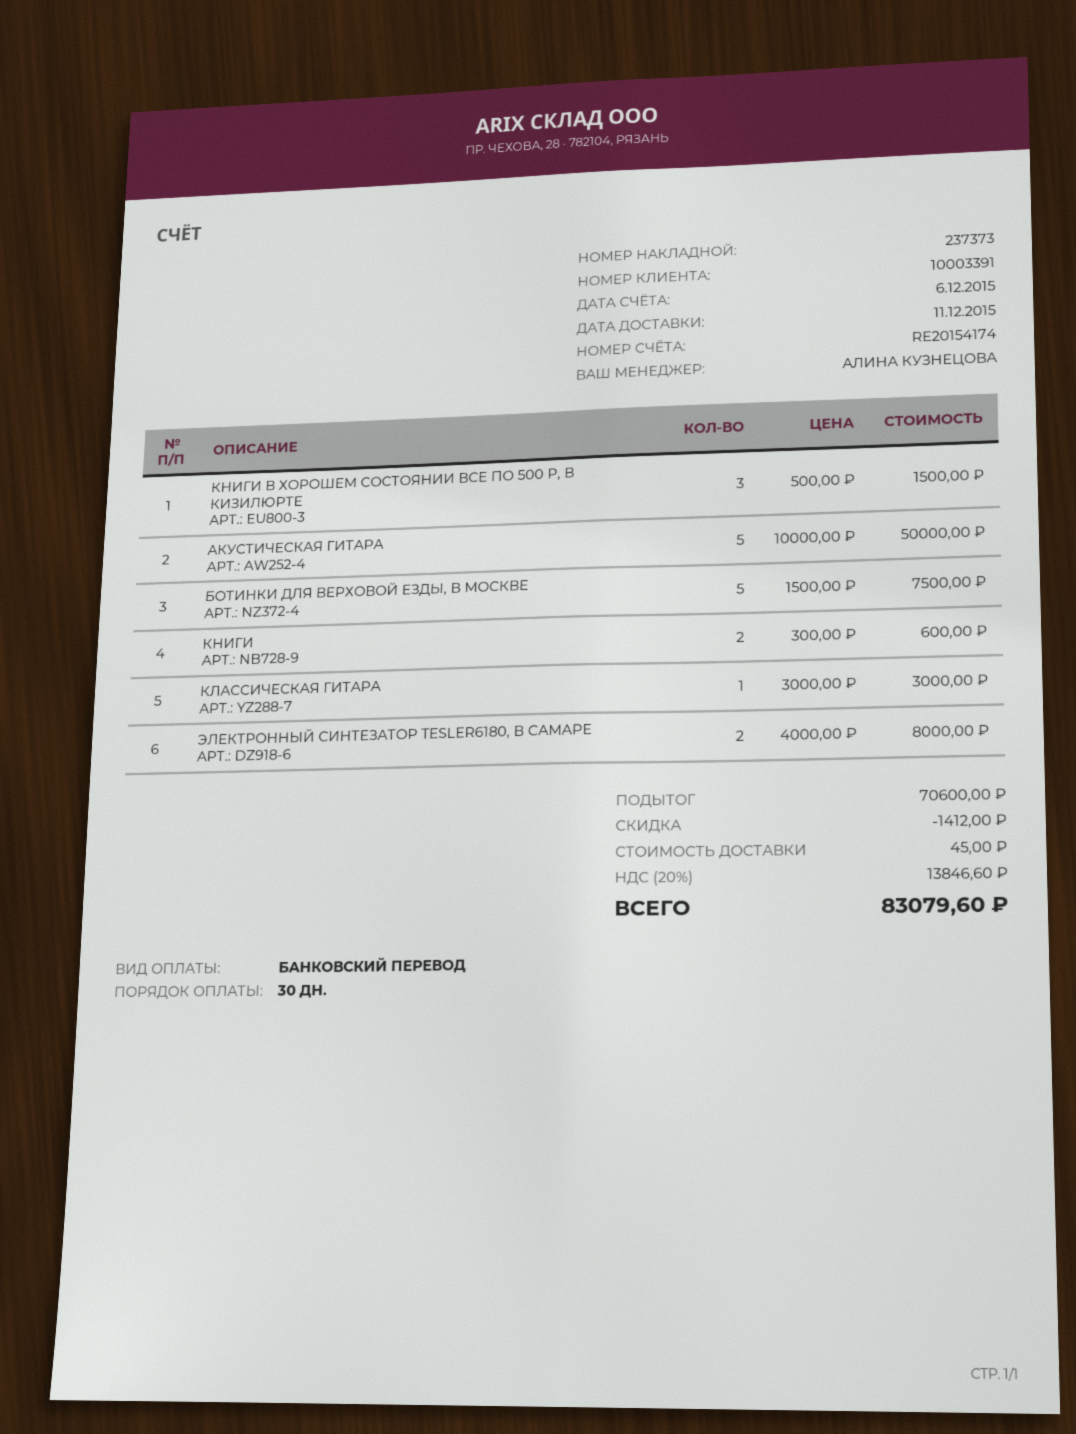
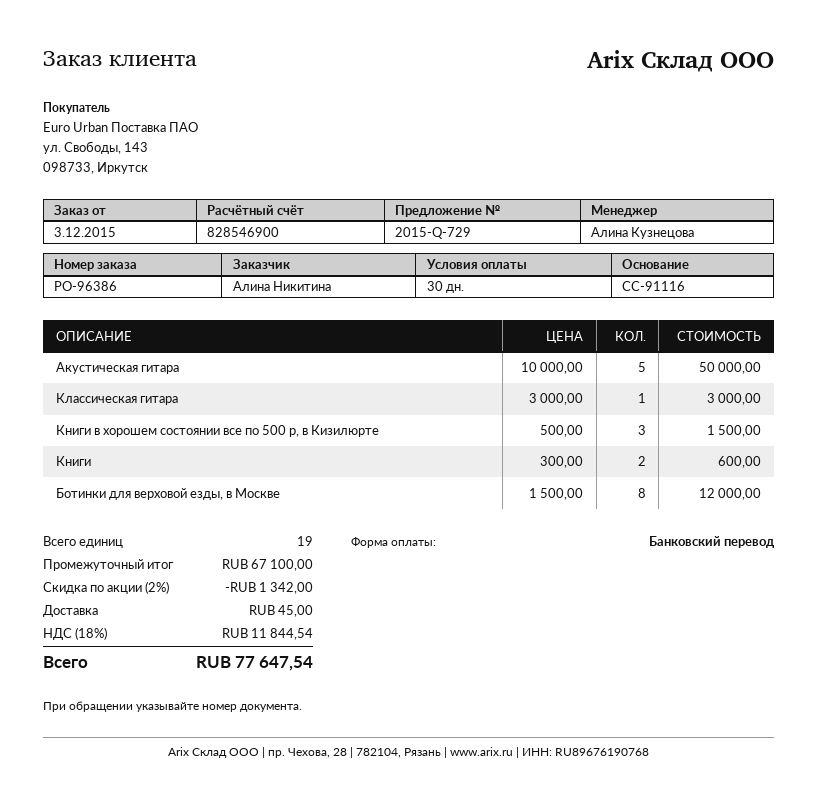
БОТИНКИ ДЛЯ ВЕРХОВОЙ ЕЗДЫ, В МОСКВЕ: 5 x 1500.00 = 7500.00 -> 8 x 1500.00 = 12000.00
ЭЛЕКТРОННЫЙ СИНТЕЗАТОР TESLER6180, В САМАРЕ: 2 x 4000.00 = 8000.00 -> none
subtotal: 70600.00 -> 67100.00
discount: 1412.00 -> 1342.00
tax: 20% = 13846.60 -> 18% = 11844.54
total: 83079.60 -> 77647.54

